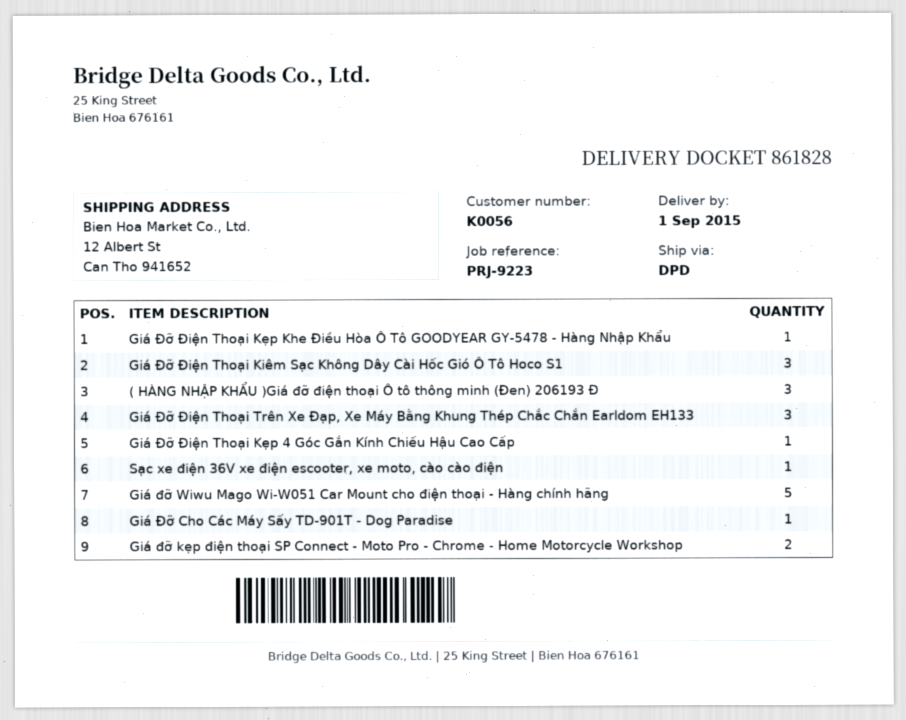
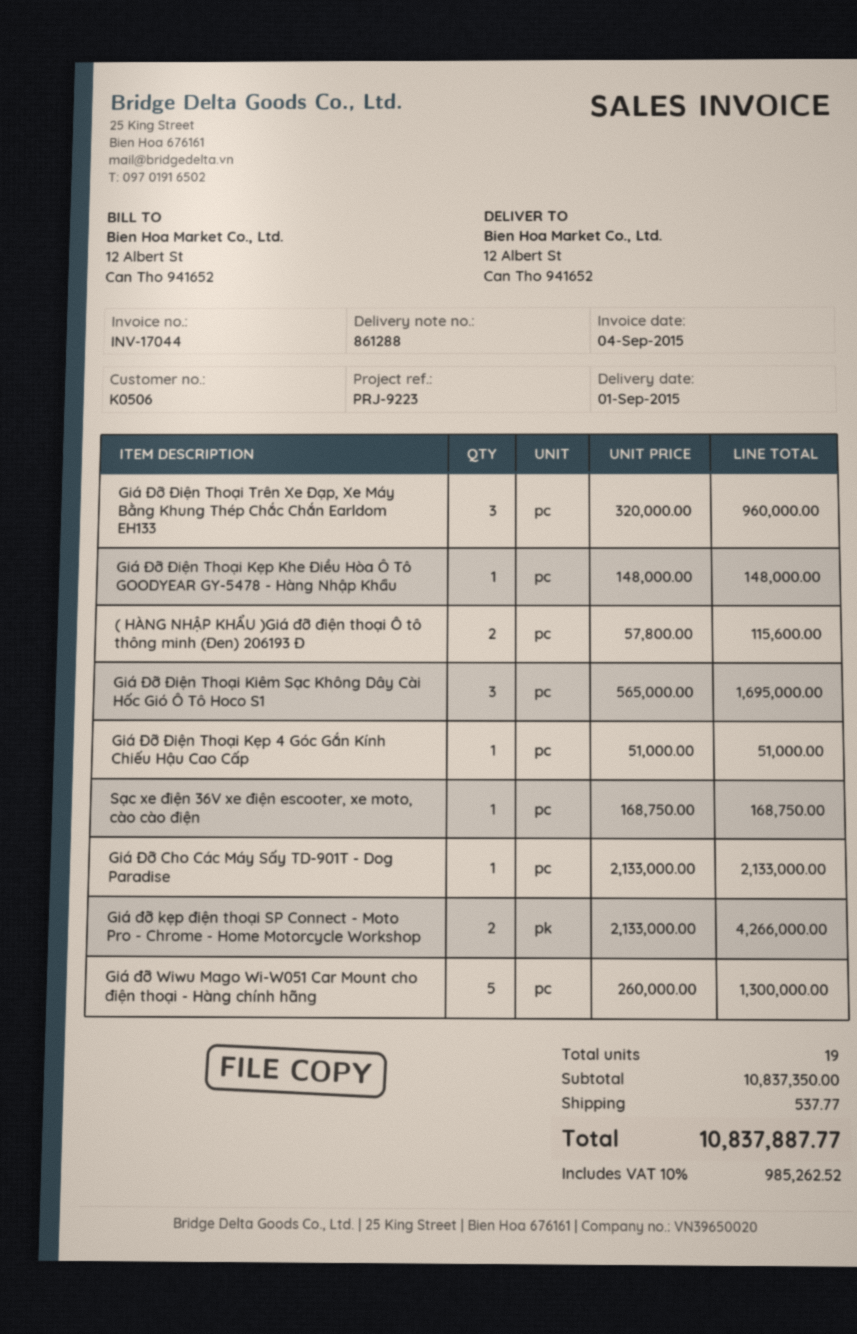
delivery note number: 861828 -> 861288
customer number: K0056 -> K0506
( HÀNG NHẬP KHẨU )Giá đỡ điện thoại Ô tô thông minh (Đen) 206193 Đ: 3 -> 2

